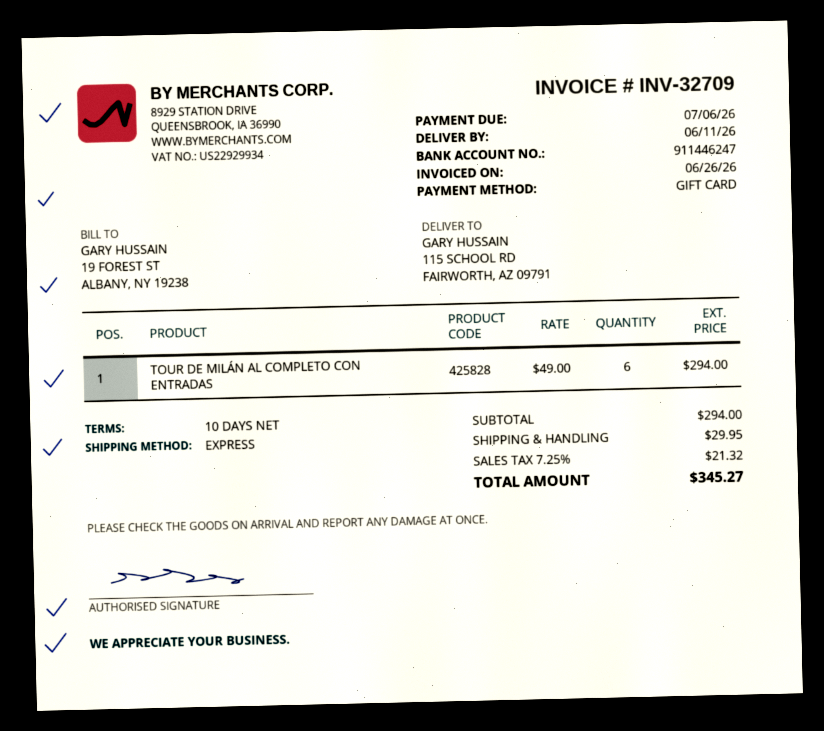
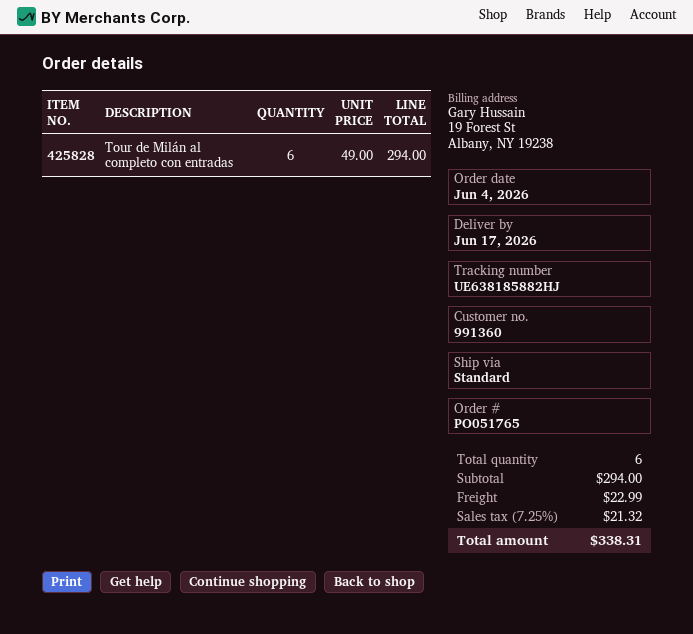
delivery date: 2026-06-11 -> 2026-06-17
shipping method: express -> standard
shipping: 29.95 -> 22.99
total: 345.27 -> 338.31

